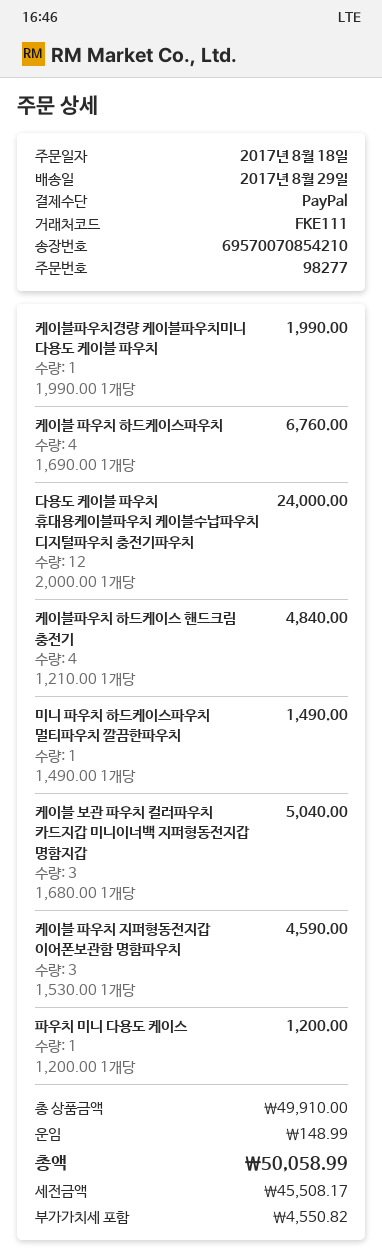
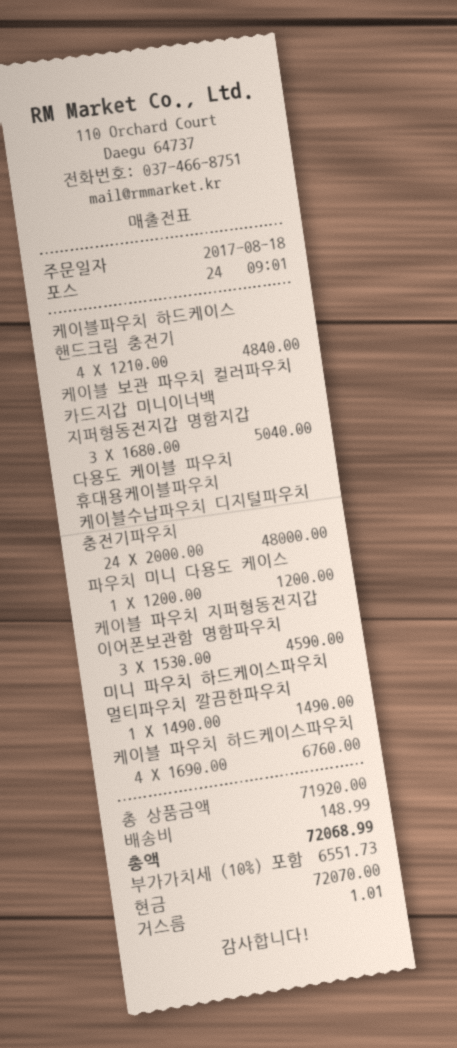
payment method: PayPal -> cash
케이블파우치경량 케이블파우치미니 다용도 케이블 파우치: 1 x 1990.00 = 1990.00 -> none
다용도 케이블 파우치 휴대용케이블파우치 케이블수납파우치 디지털파우치 충전기파우치: 12 x 2000.00 = 24000.00 -> 24 x 2000.00 = 48000.00
subtotal: 49910.00 -> 71920.00
tax: 4550.82 -> 6551.73
total: 50058.99 -> 72068.99

